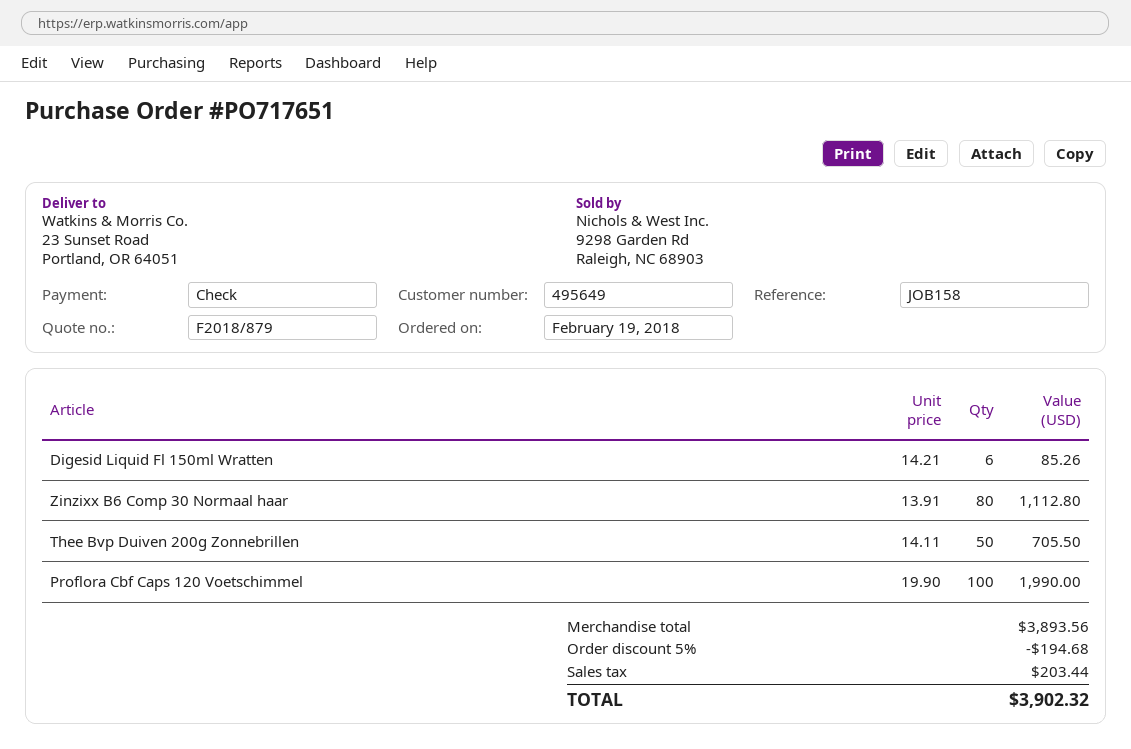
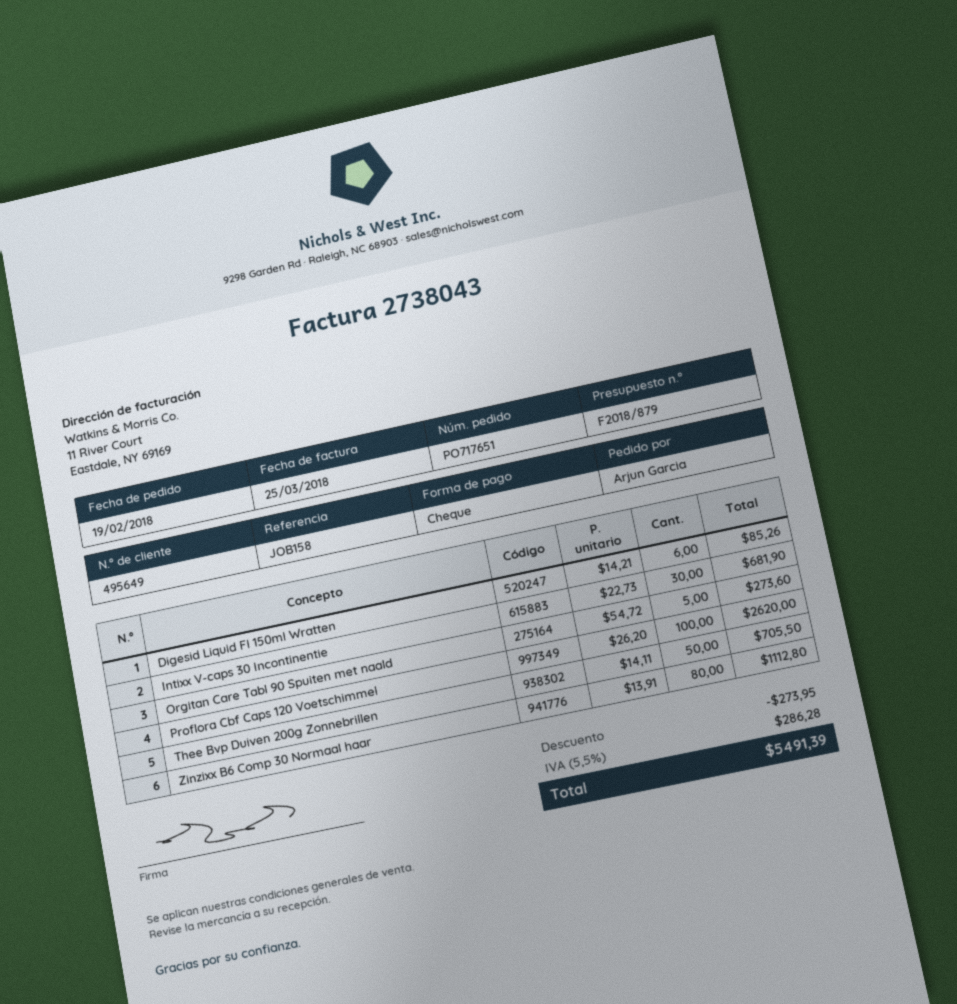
Proflora Cbf Caps 120 Voetschimmel: 100 x 19.90 = 1990.00 -> 100 x 26.20 = 2620.00
Intixx V-caps 30 Incontinentie: none -> 30 x 22.73 = 681.90
Orgitan Care Tabl 90 Spuiten met naald: none -> 5 x 54.72 = 273.60
discount: 194.68 -> 273.95
tax: 203.44 -> 286.28
total: 3902.32 -> 5491.39

